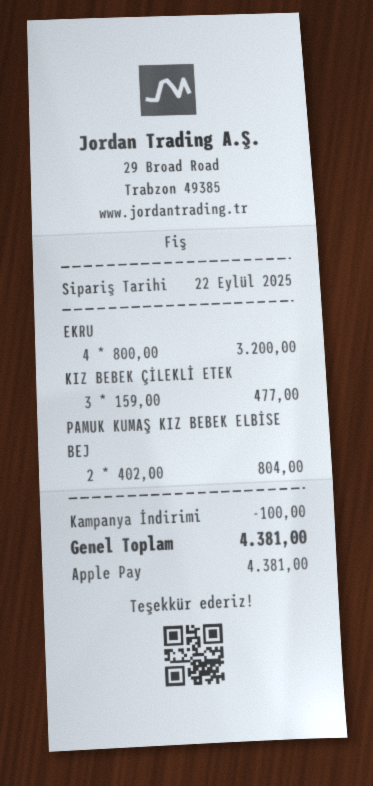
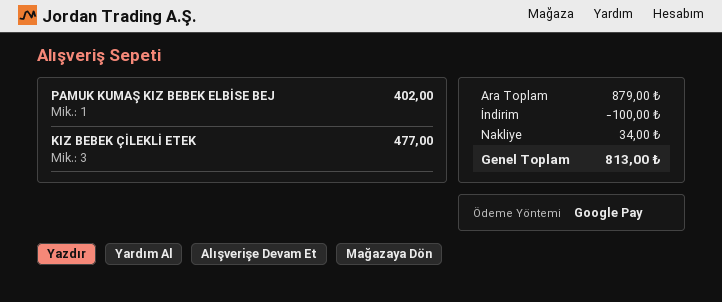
payment method: Apple Pay -> Google Pay
EKRU: 4 for 3200.00 -> none
PAMUK KUMAŞ KIZ BEBEK ELBİSE BEJ: 2 for 804.00 -> 1 for 402.00
shipping: none -> 34.00
total: 4381.00 -> 813.00

